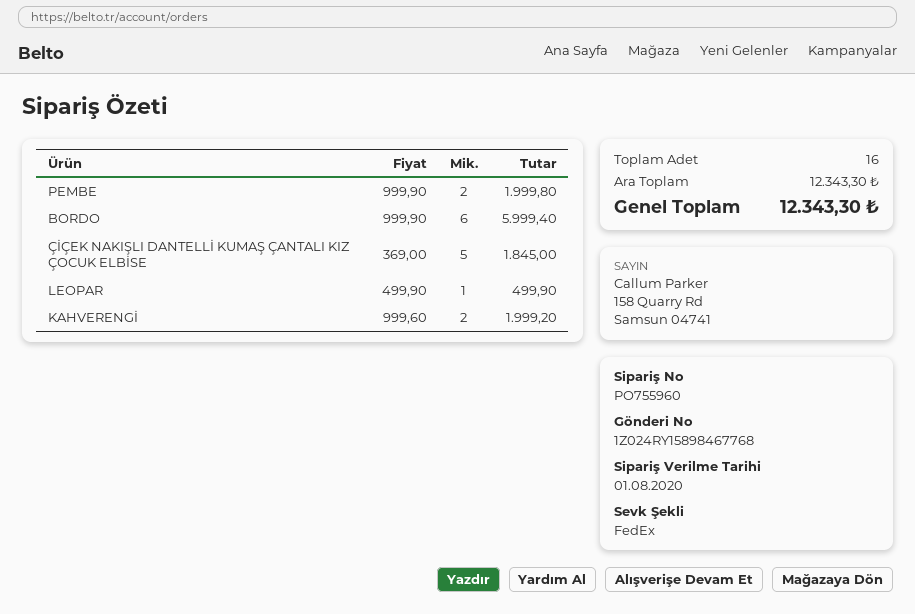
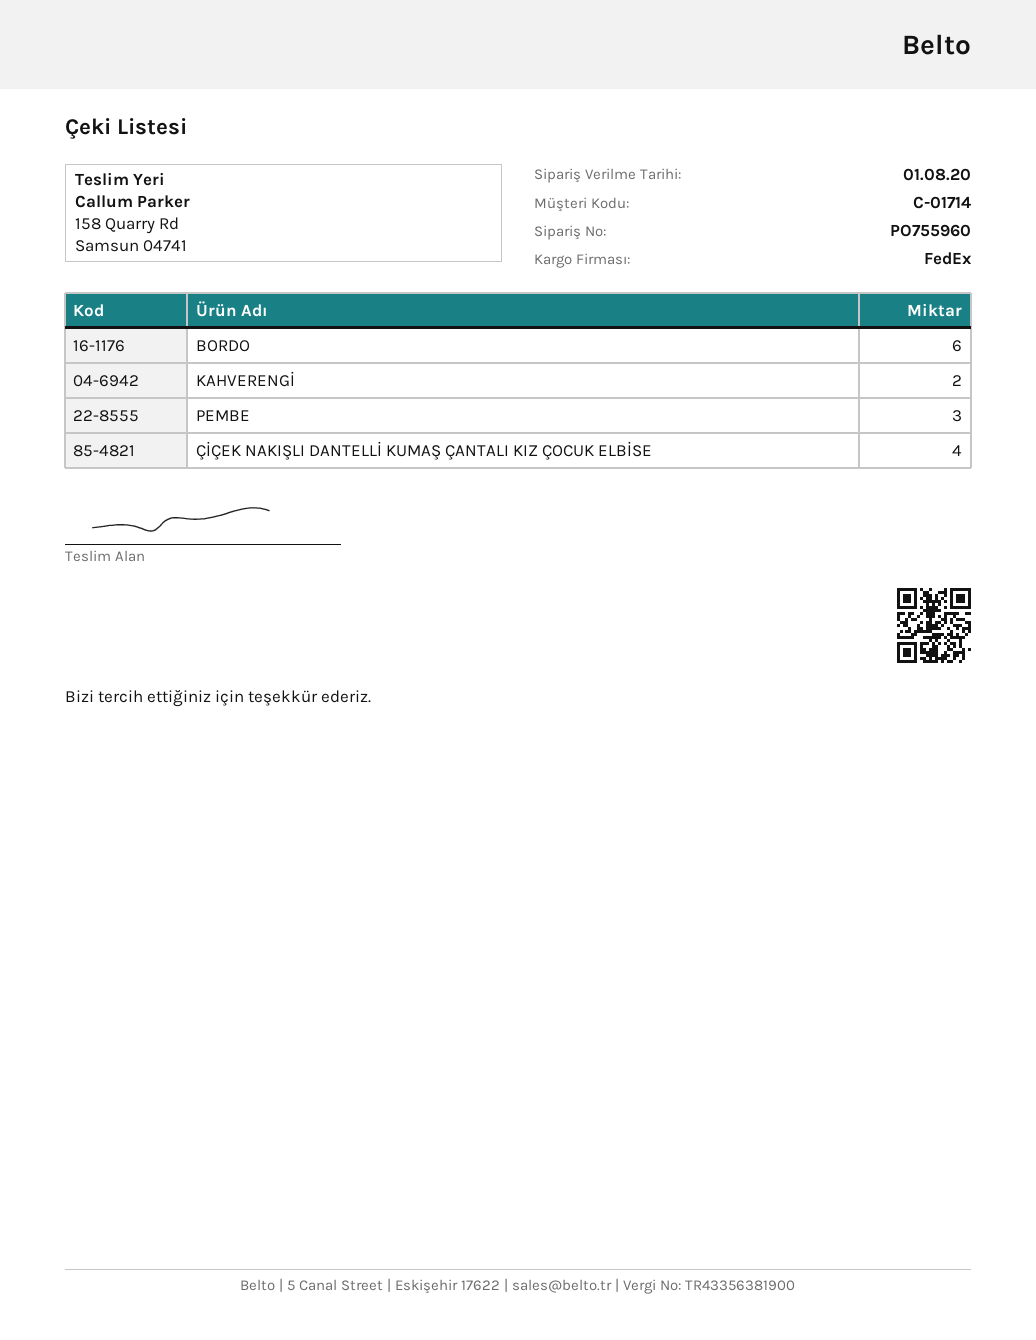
PEMBE: 2 -> 3
ÇİÇEK NAKIŞLI DANTELLİ KUMAŞ ÇANTALI KIZ ÇOCUK ELBİSE: 5 -> 4
LEOPAR: 1 -> none

